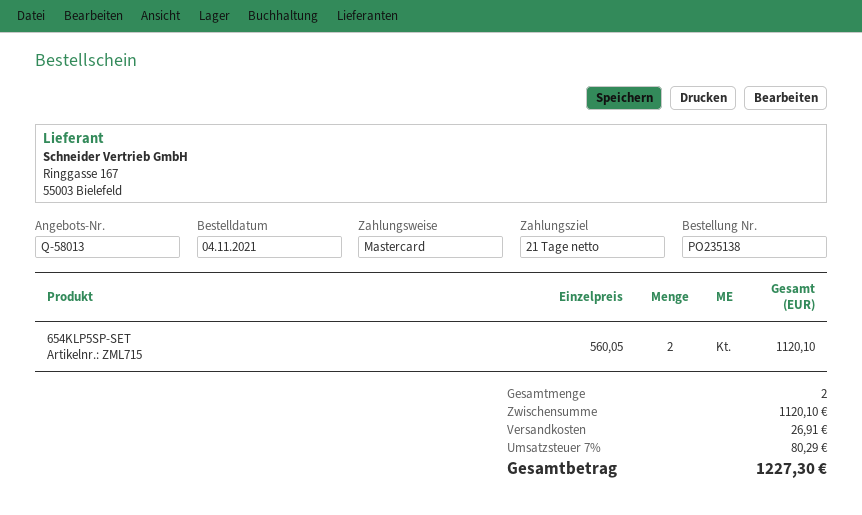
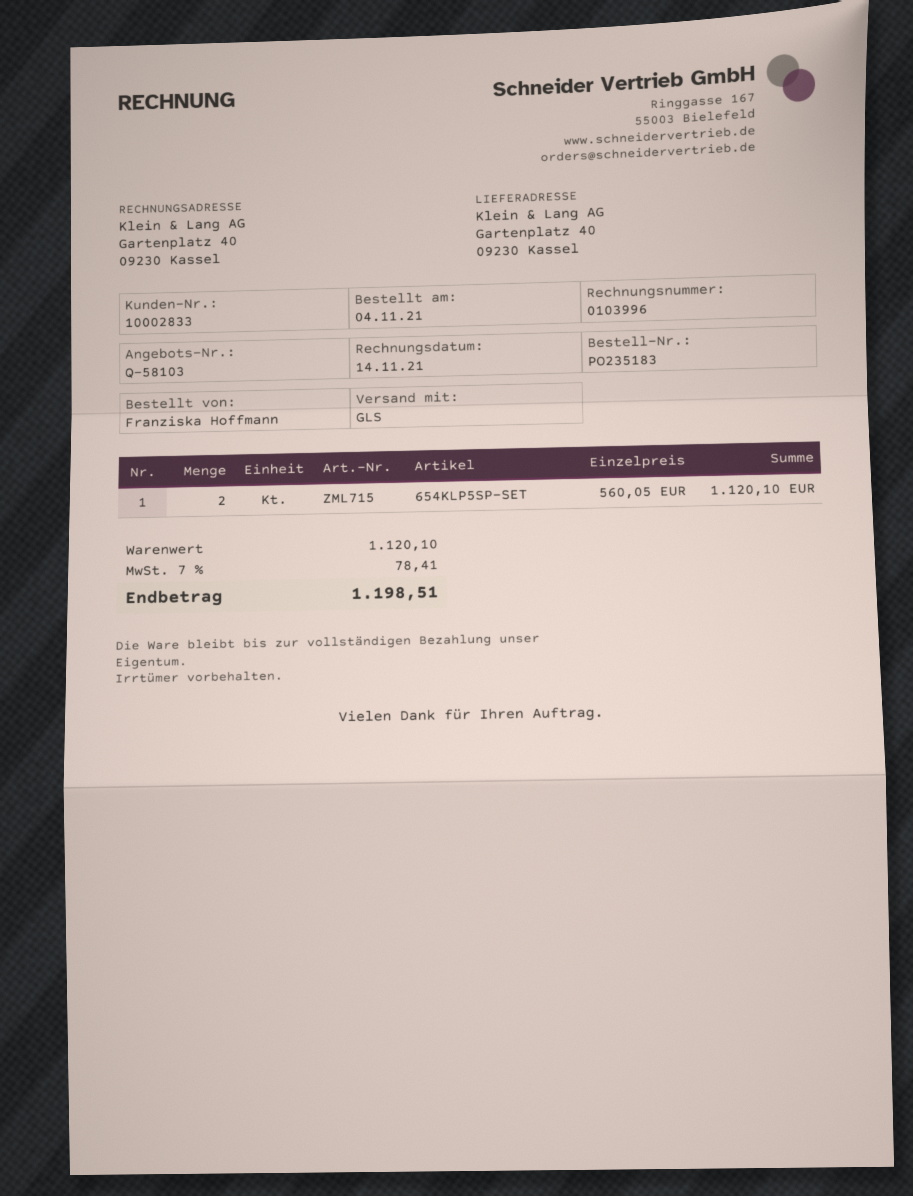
quote number: Q-58013 -> Q-58103
order number: PO235138 -> PO235183
shipping: 26.91 -> none
tax: 7% = 80.29 -> 7% = 78.41
total: 1227.30 -> 1198.51

